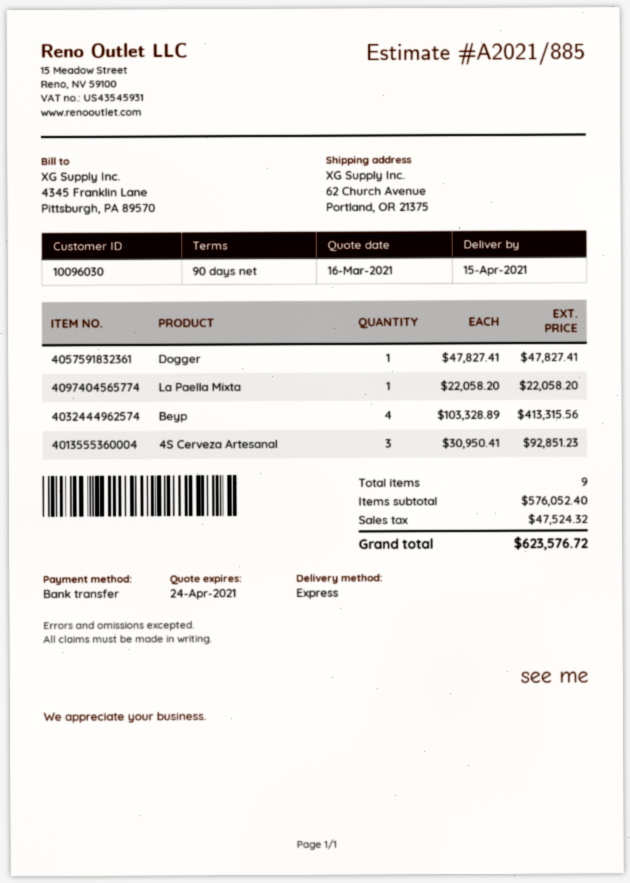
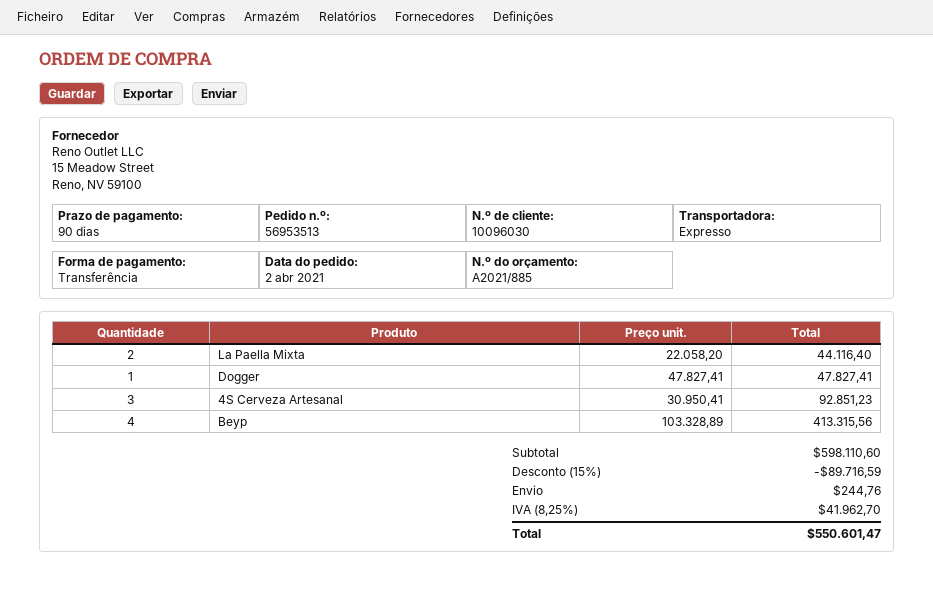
La Paella Mixta: 1 x 22058.20 = 22058.20 -> 2 x 22058.20 = 44116.40
subtotal: 576052.40 -> 598110.60
discount: none -> 15% = 89716.59
shipping: none -> 244.76
tax: 47524.32 -> 41962.70
total: 623576.72 -> 550601.47

